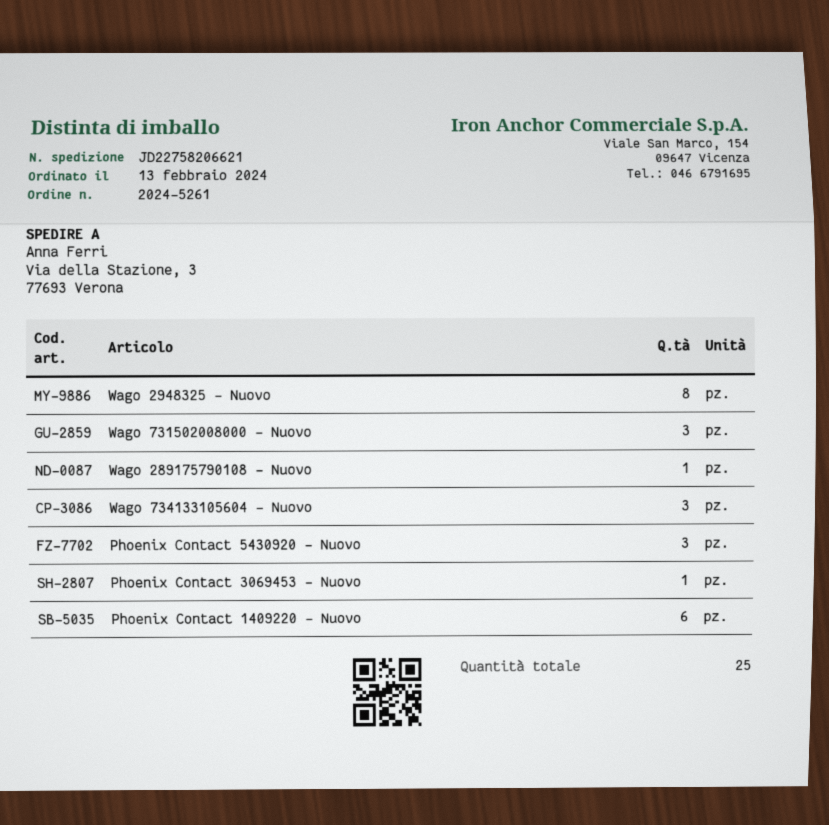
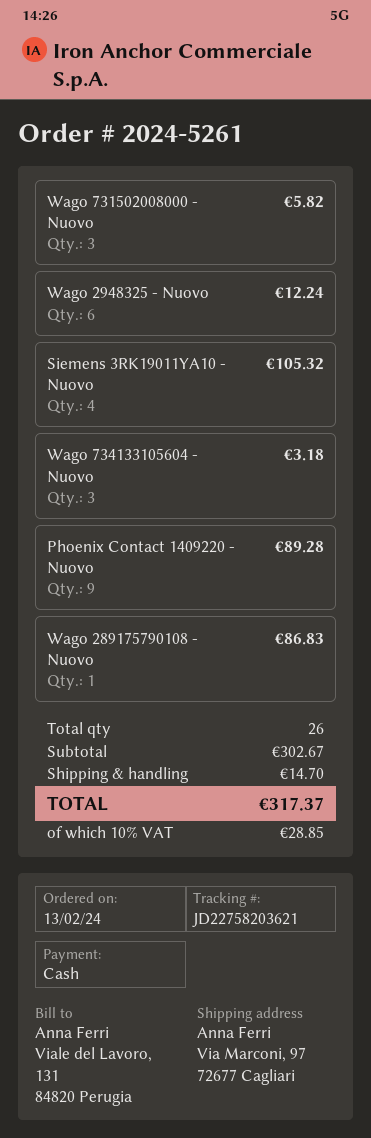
tracking number: JD22758206621 -> JD22758203621
ship to: Via della Stazione, 3, 77693 Verona -> Via Marconi, 97, 72677 Cagliari
Wago 2948325 - Nuovo: 8 -> 6
Phoenix Contact 5430920 - Nuovo: 3 -> none
Phoenix Contact 3069453 - Nuovo: 1 -> none
Phoenix Contact 1409220 - Nuovo: 6 -> 9
Siemens 3RK19011YA10 - Nuovo: none -> 4
total quantity: 25 -> 26

